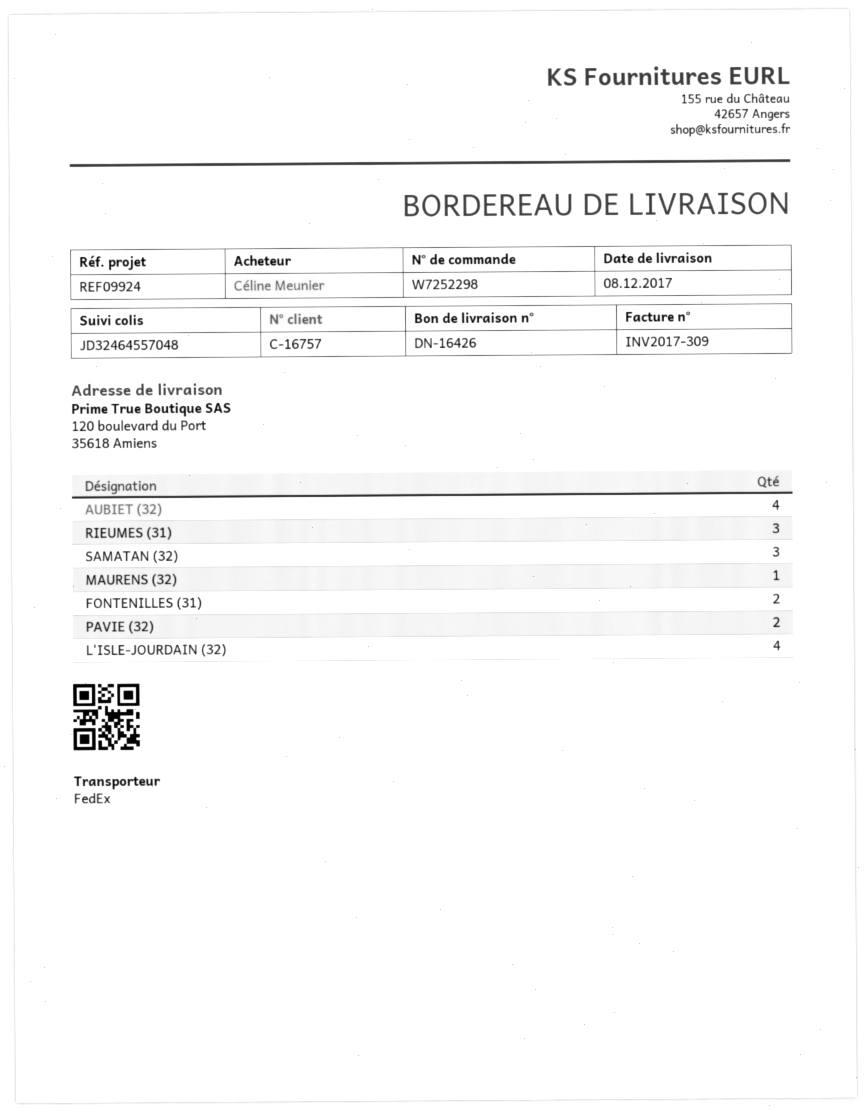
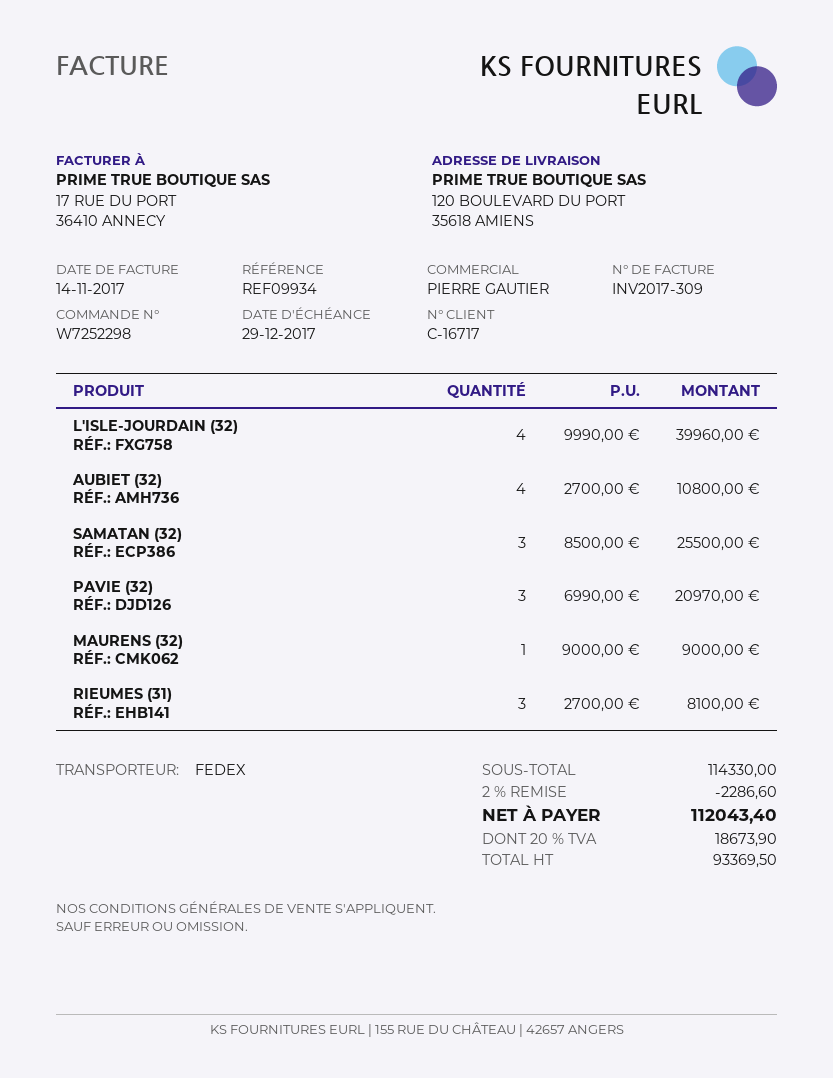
customer number: C-16757 -> C-16717
reference: REF09924 -> REF09934
FONTENILLES (31): 2 -> none
PAVIE (32): 2 -> 3

